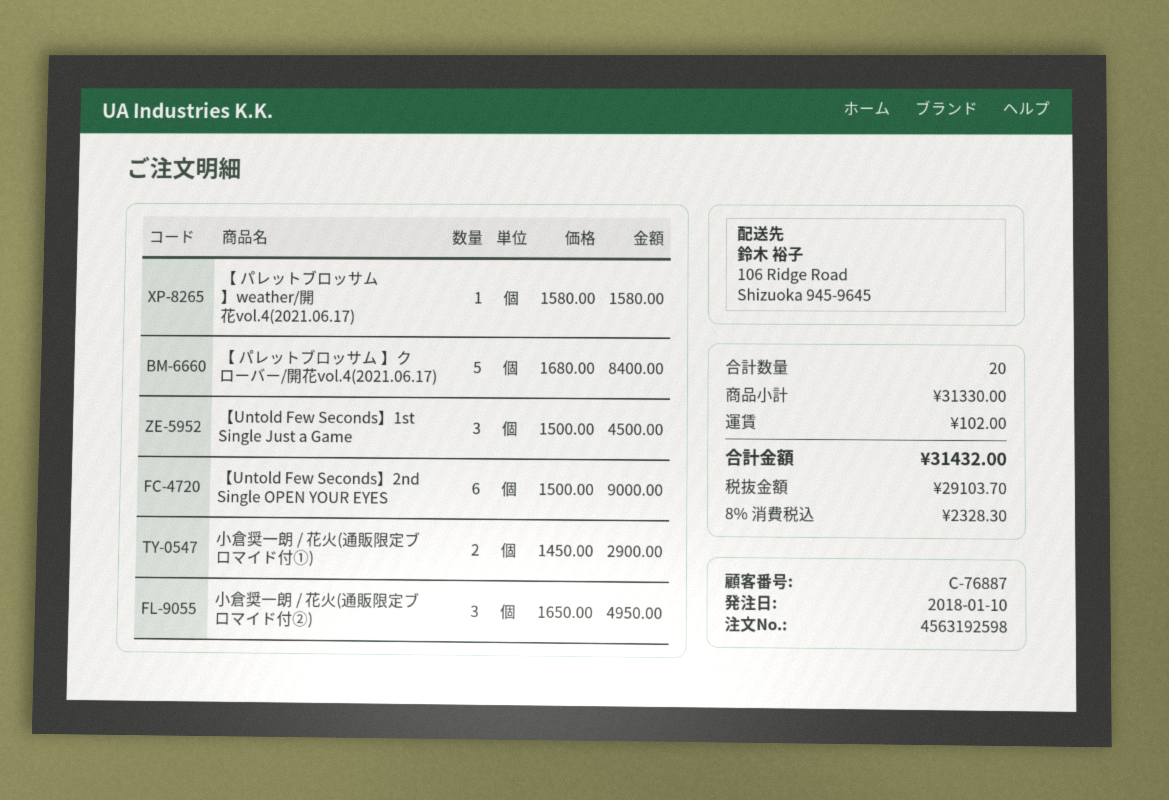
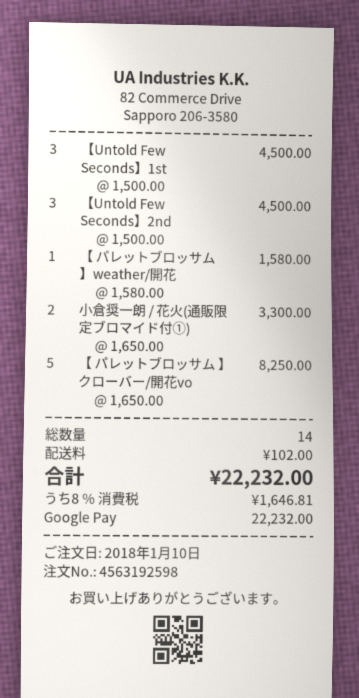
【 パレットブロッサム 】クローバー/開花vol.4(2021.06.17): 5 x 1680.00 = 8400.00 -> 5 x 1650.00 = 8250.00
【Untold Few Seconds】2nd Single OPEN YOUR EYES: 6 x 1500.00 = 9000.00 -> 3 x 1500.00 = 4500.00
小倉奨一朗 / 花火(通販限定ブロマイド付①): 2 x 1450.00 = 2900.00 -> 2 x 1650.00 = 3300.00
小倉奨一朗 / 花火(通販限定ブロマイド付②): 3 x 1650.00 = 4950.00 -> none
total quantity: 20 -> 14
tax: 8% = 2328.30 -> 8% = 1646.81
total: 31432.00 -> 22232.00

